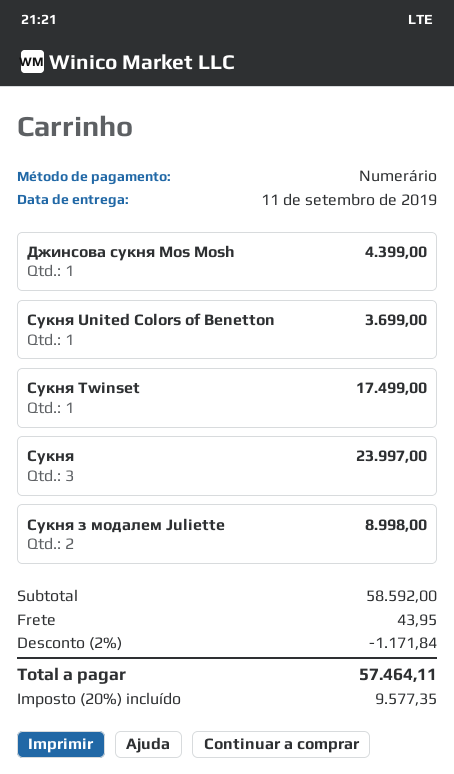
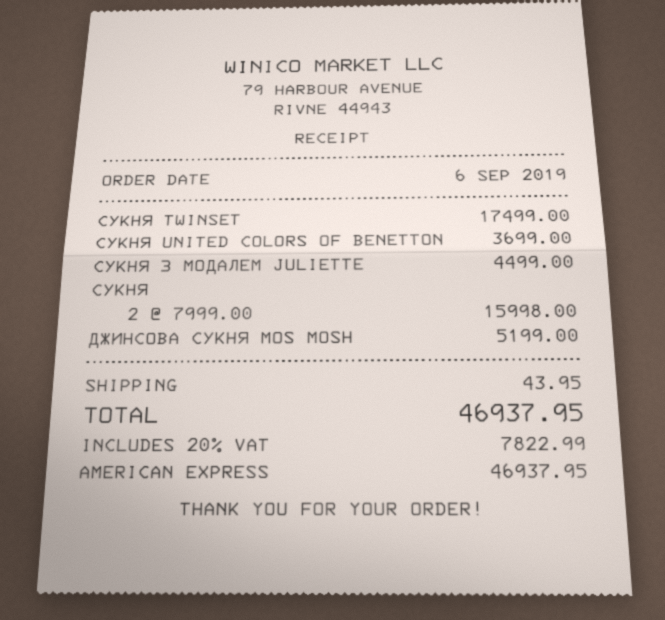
payment method: cash -> American Express
Джинсова сукня Mos Mosh: 1 for 4399.00 -> 1 for 5199.00
Сукня: 3 for 23997.00 -> 2 for 15998.00
Сукня з модалем Juliette: 2 for 8998.00 -> 1 for 4499.00
discount: 2% = 1171.84 -> none
tax: 20% = 9577.35 -> 20% = 7822.99
total: 57464.11 -> 46937.95

